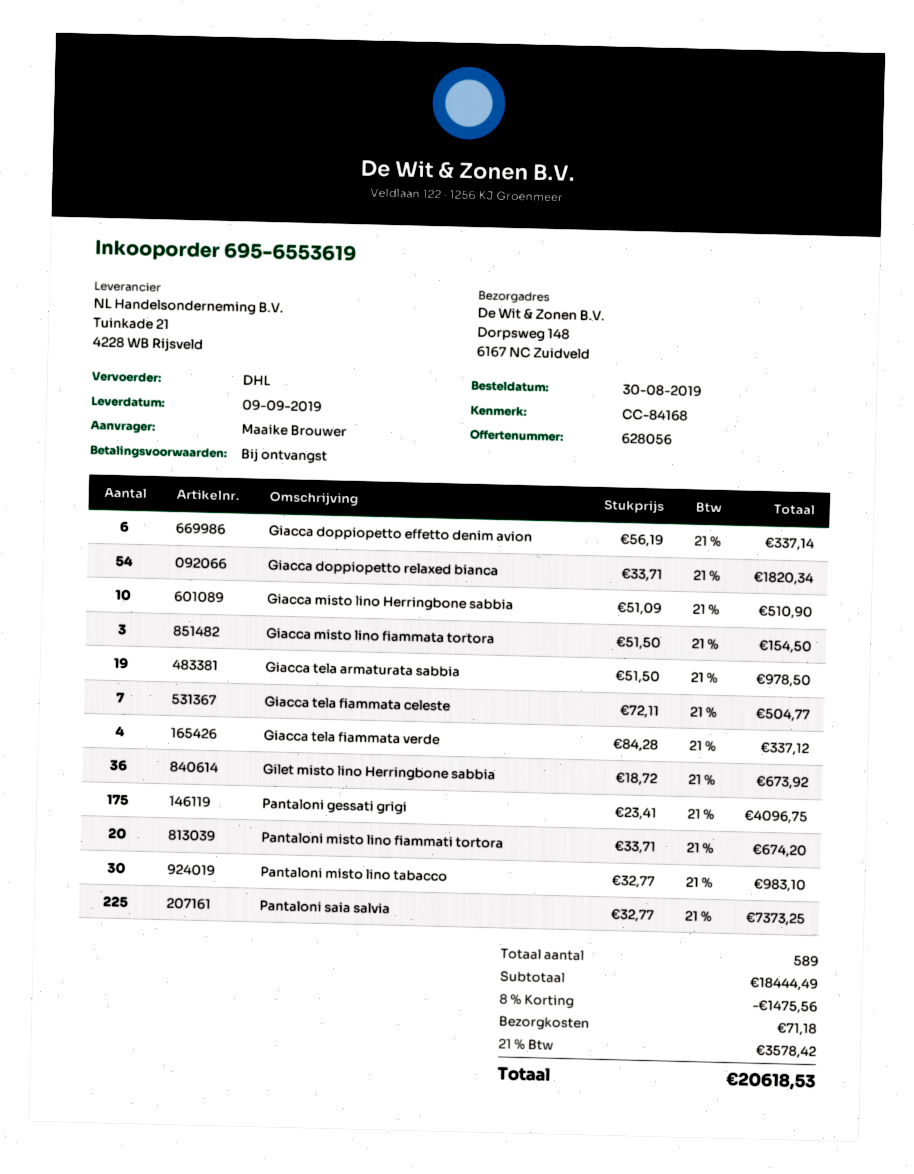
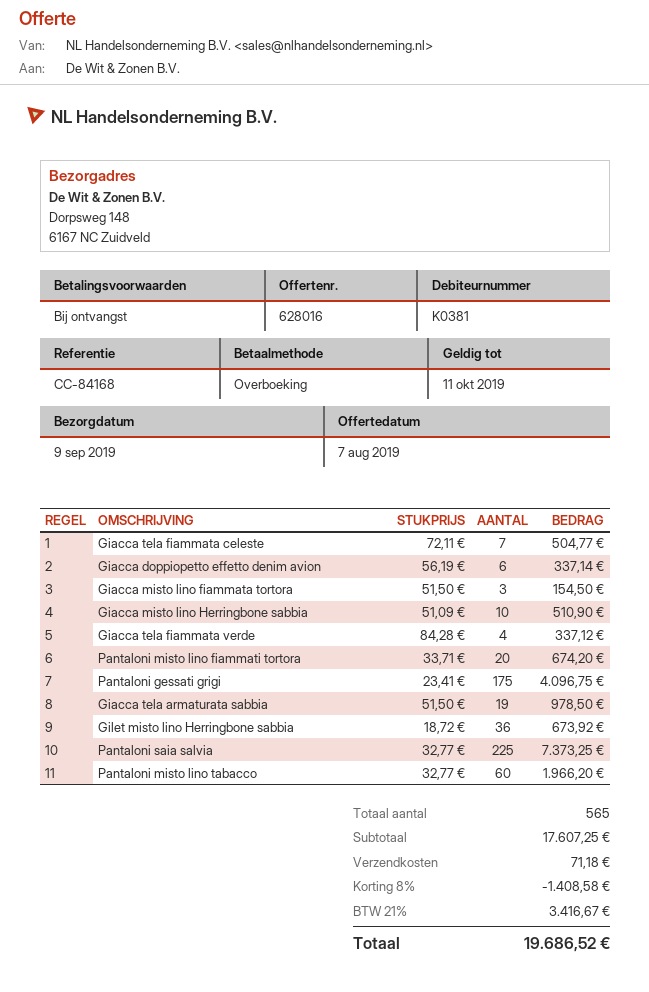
quote number: 628056 -> 628016
Giacca doppiopetto relaxed bianca: 54 x 33.71 = 1820.34 -> none
Pantaloni misto lino tabacco: 30 x 32.77 = 983.10 -> 60 x 32.77 = 1966.20
total quantity: 589 -> 565
subtotal: 18444.49 -> 17607.25
discount: 8% = 1475.56 -> 8% = 1408.58
tax: 21% = 3578.42 -> 21% = 3416.67
total: 20618.53 -> 19686.52

